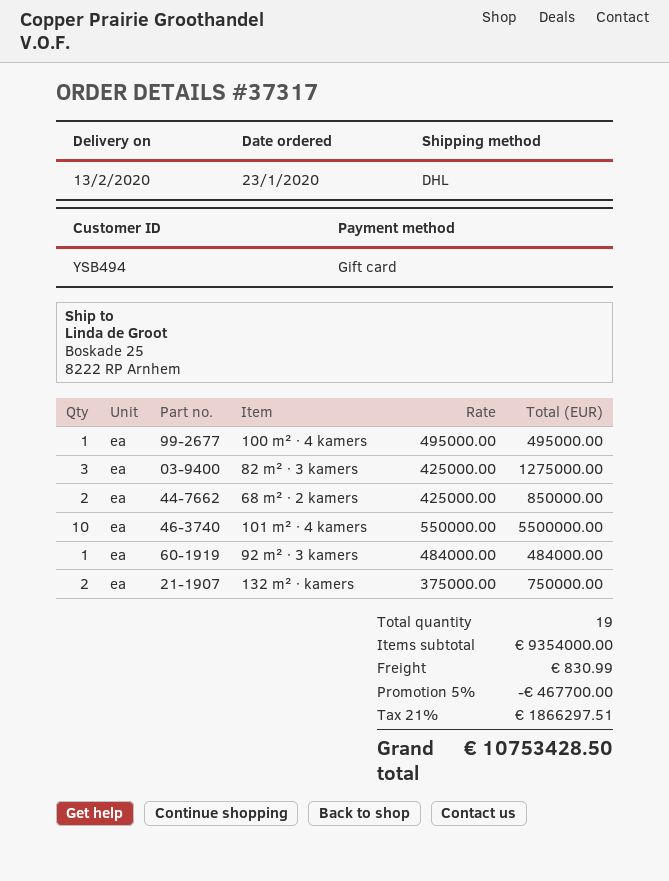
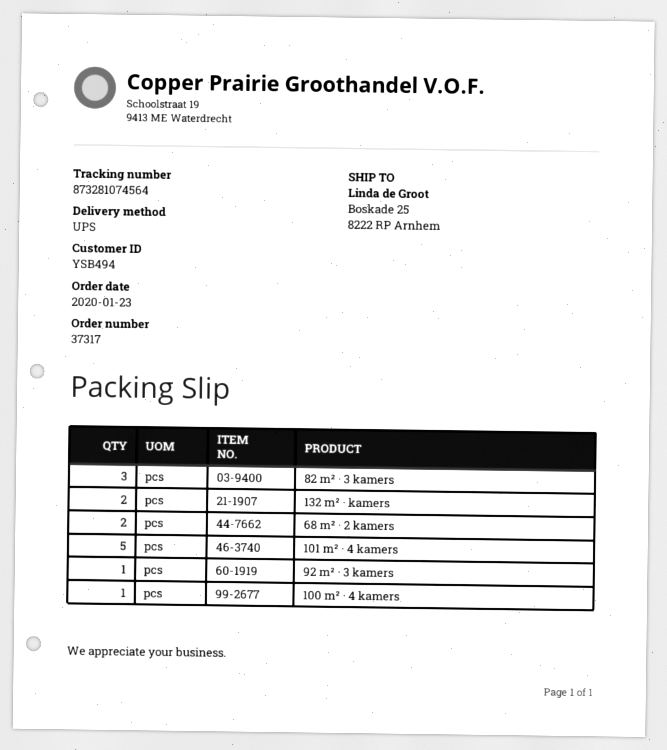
shipping method: DHL -> UPS
101 m² · 4 kamers: 10 -> 5

